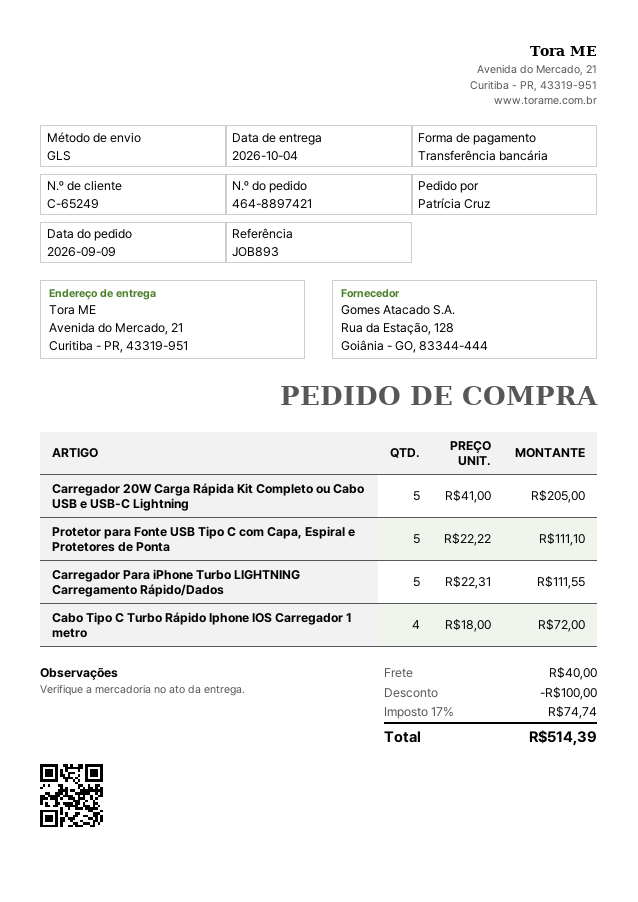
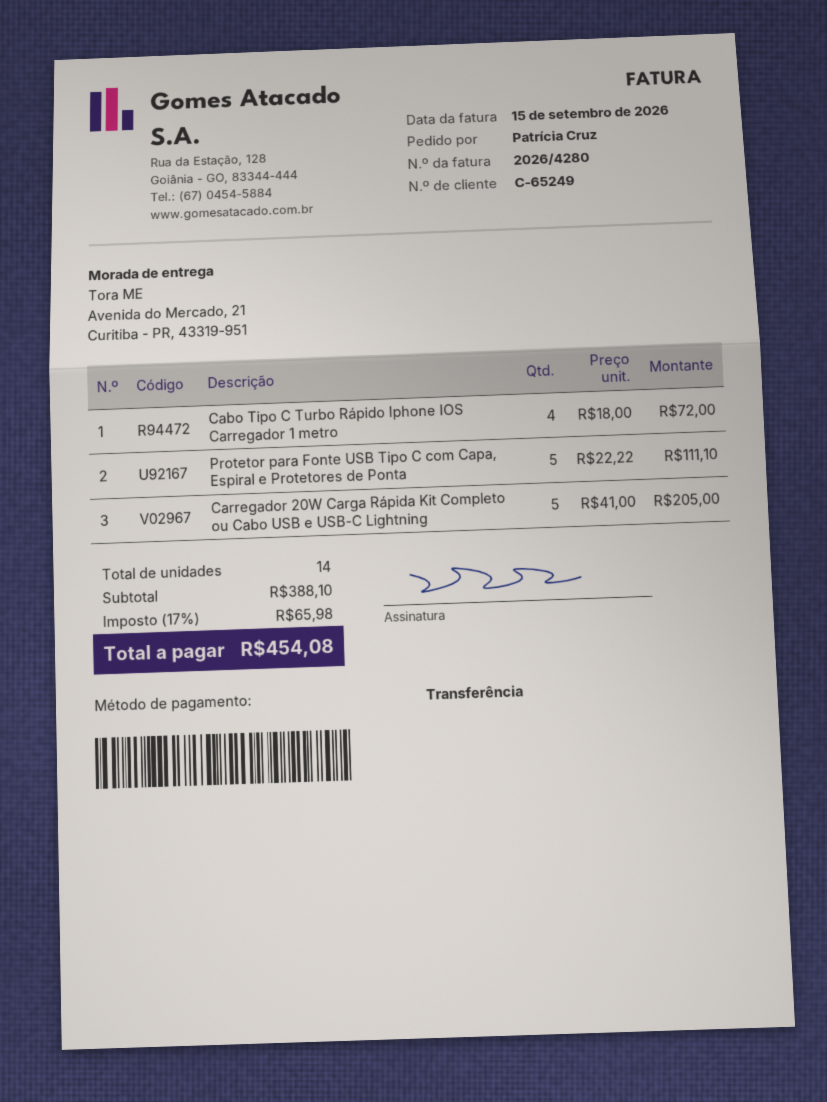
Carregador Para iPhone Turbo LIGHTNING Carregamento Rápido/Dados: 5 x 22.31 = 111.55 -> none
discount: 100.00 -> none
shipping: 40.00 -> none
tax: 17% = 74.74 -> 17% = 65.98
total: 514.39 -> 454.08

